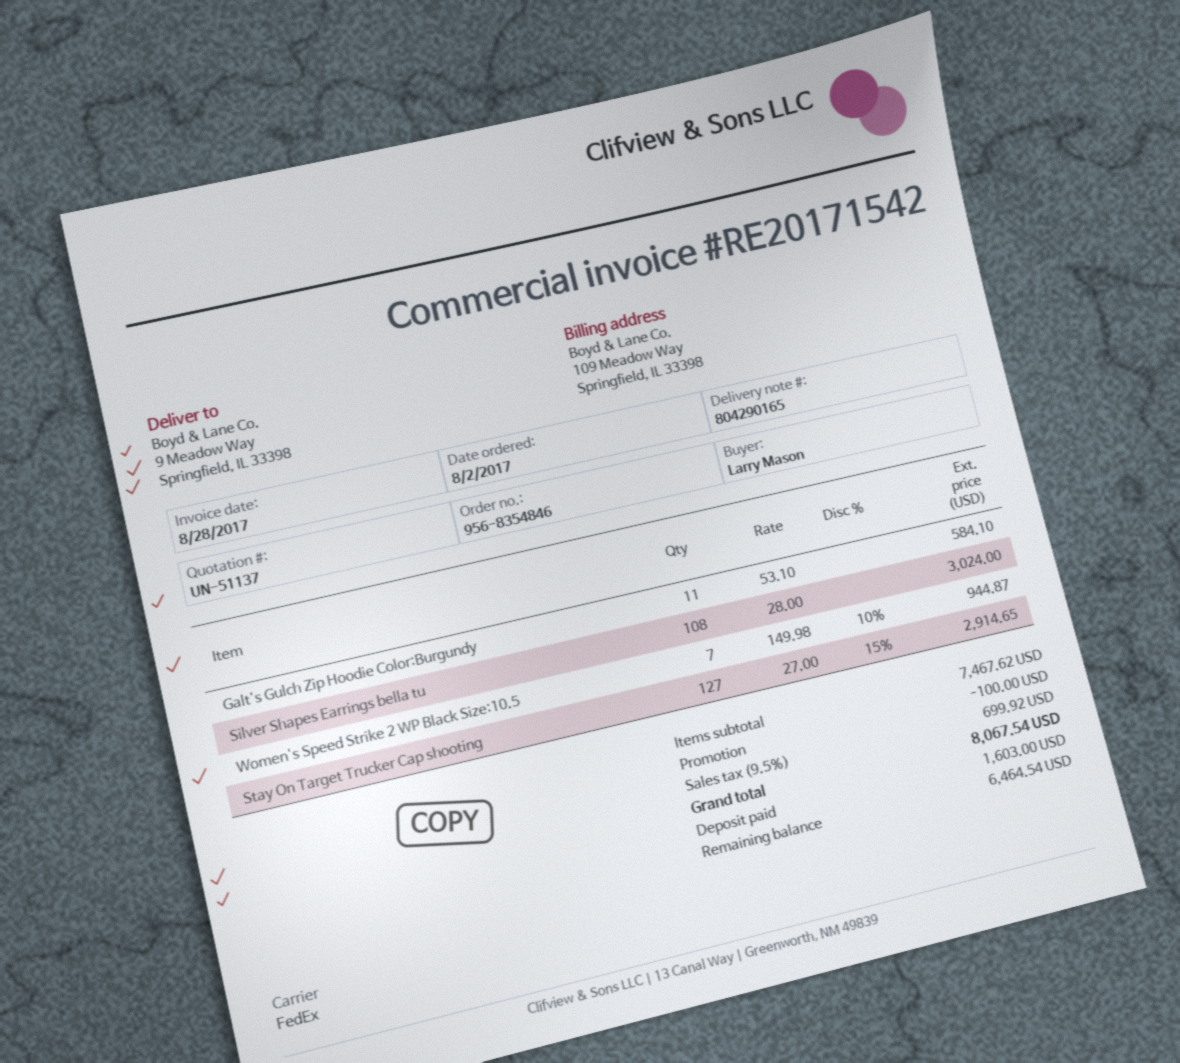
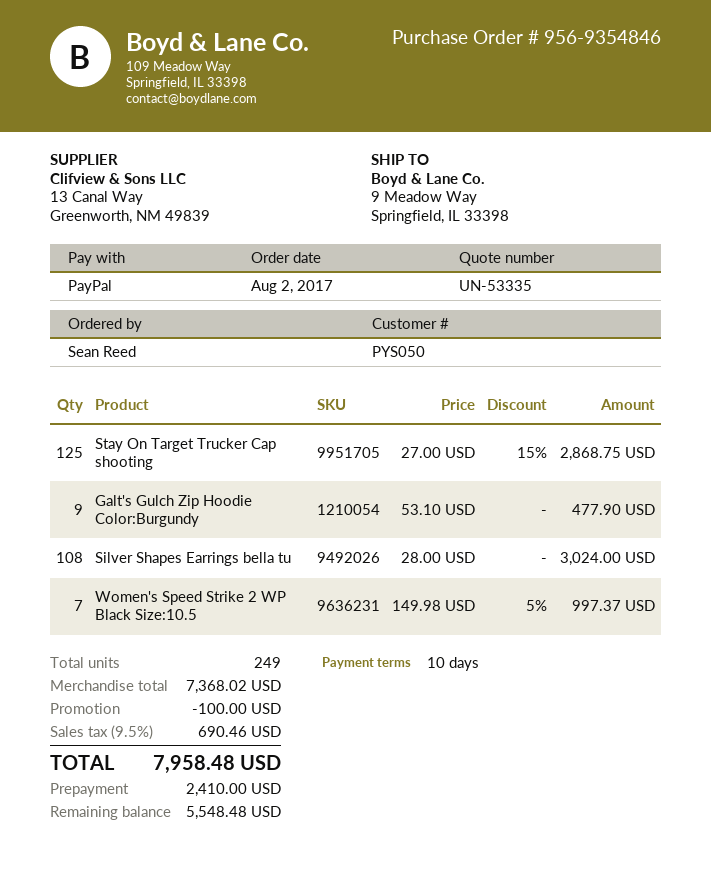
quote number: UN-51137 -> UN-53335
order number: 956-8354846 -> 956-9354846
ordered by: Larry Mason -> Sean Reed
Galt's Gulch Zip Hoodie Color:Burgundy: 11 x 53.10 = 584.10 -> 9 x 53.10 = 477.90
Women's Speed Strike 2 WP Black Size:10.5: 7 x 149.98 - 10% = 944.87 -> 7 x 149.98 - 5% = 997.37
Stay On Target Trucker Cap shooting: 127 x 27.00 - 15% = 2914.65 -> 125 x 27.00 - 15% = 2868.75
subtotal: 7467.62 -> 7368.02
tax: 9.5% = 699.92 -> 9.5% = 690.46
total: 8067.54 -> 7958.48
deposit: 1603.00 -> 2410.00
balance: 6464.54 -> 5548.48

